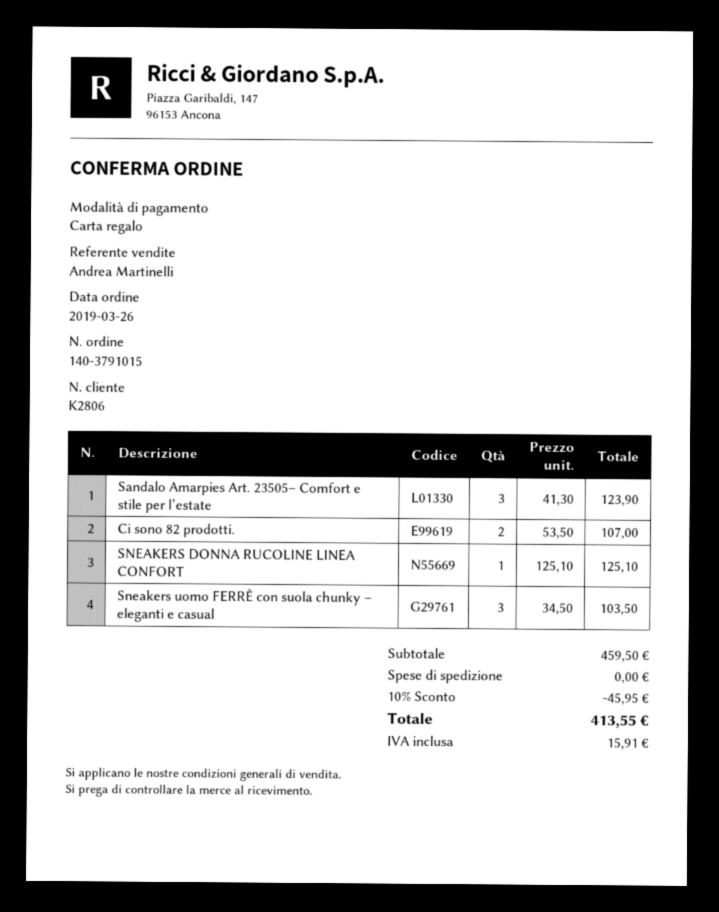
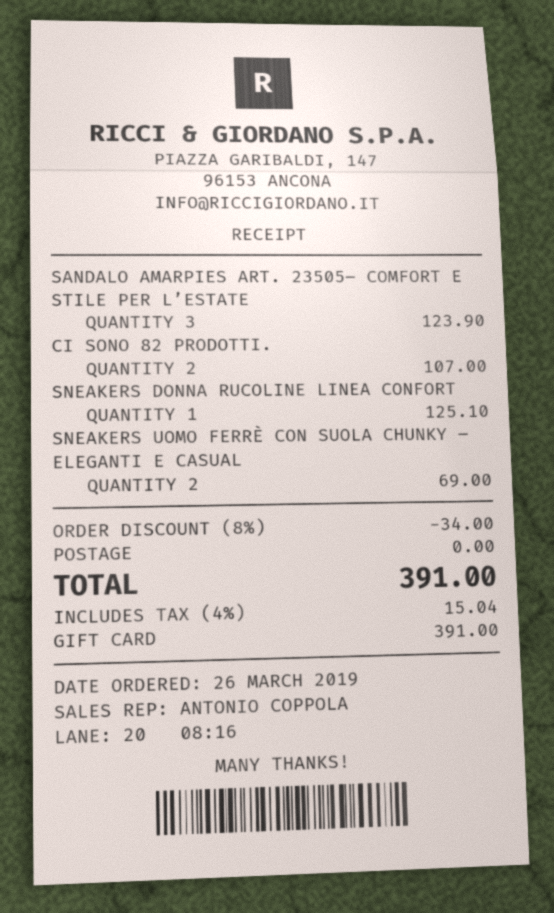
sales rep: Andrea Martinelli -> ANTONIO COPPOLA
Sneakers uomo FERRÈ con suola chunky – eleganti e casual: 3 for 103.50 -> 2 for 69.00
discount: 10% = 45.95 -> 8% = 34.00
tax: 15.91 -> 15.04
total: 413.55 -> 391.00

